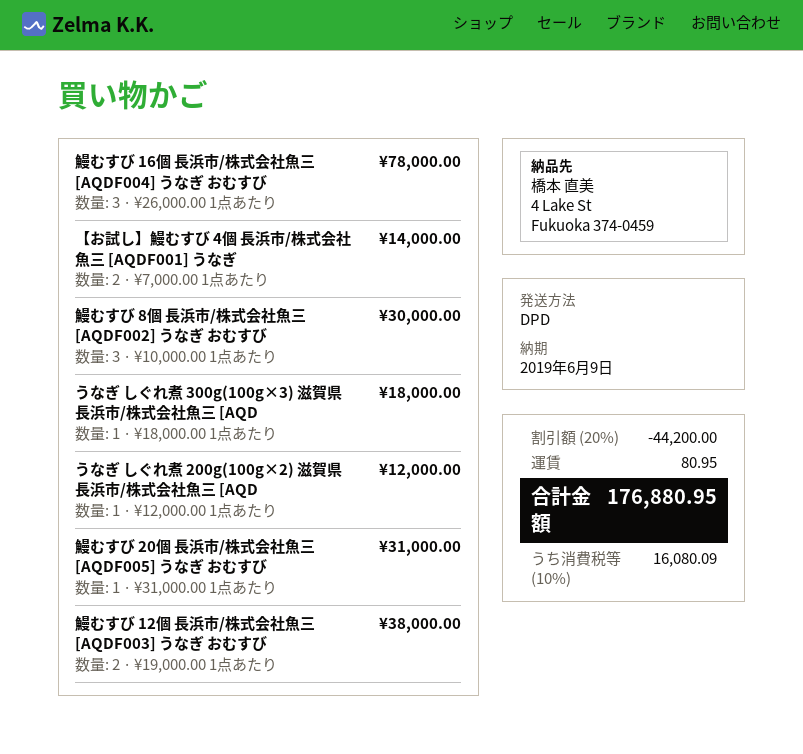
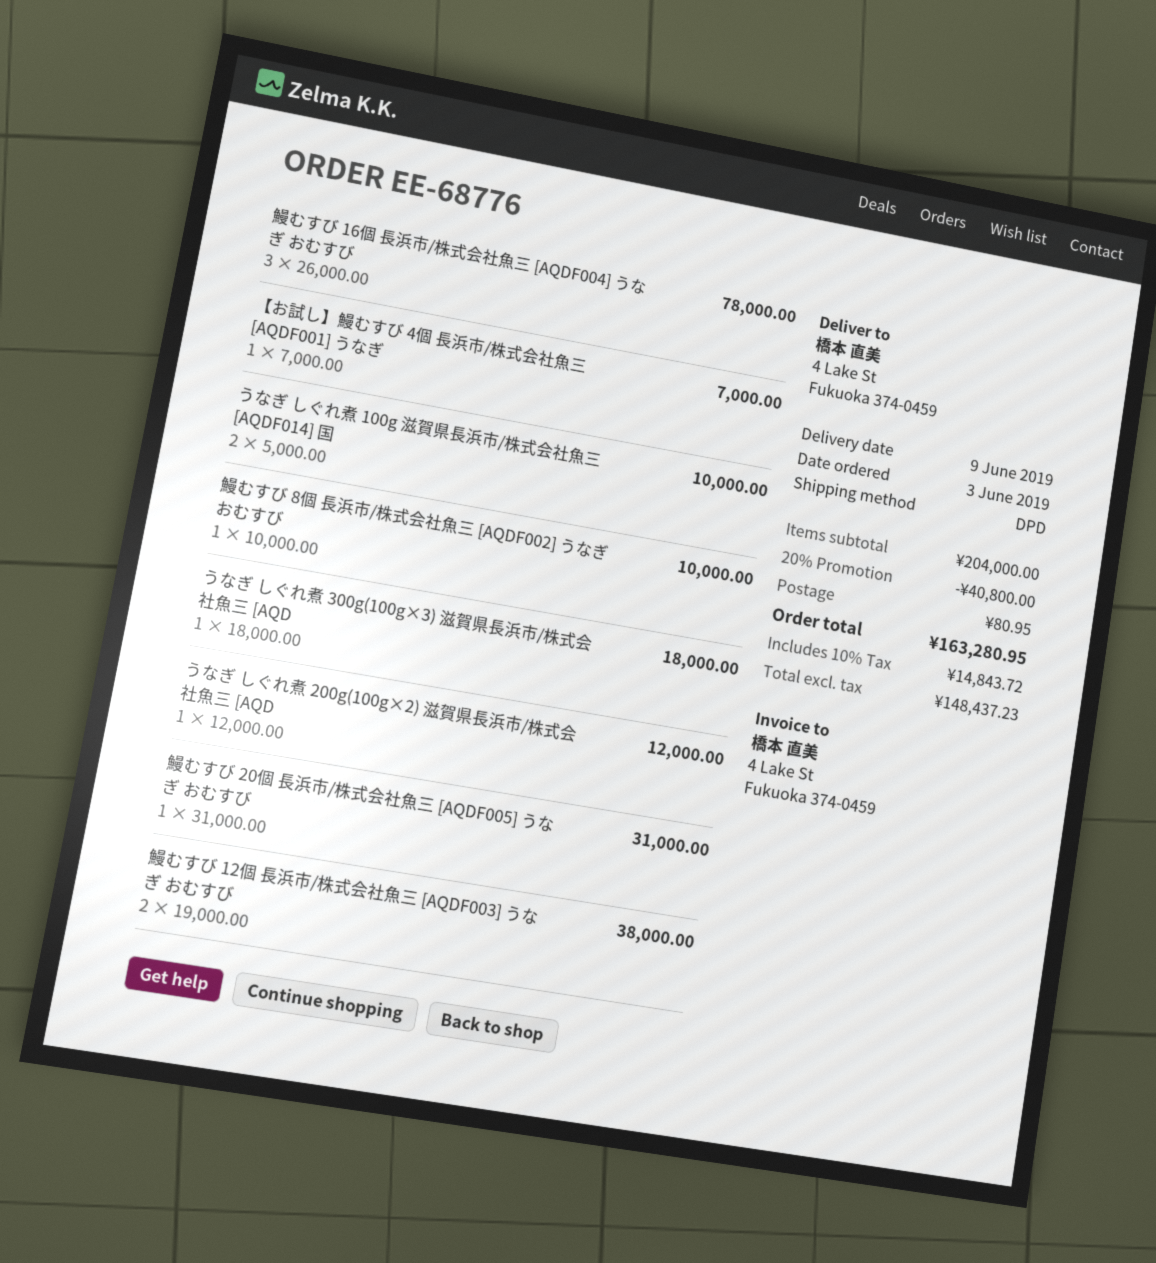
【お試し】鰻むすび 4個 長浜市/株式会社魚三 [AQDF001] うなぎ: 2 x 7000.00 = 14000.00 -> 1 x 7000.00 = 7000.00
鰻むすび 8個 長浜市/株式会社魚三 [AQDF002] うなぎ おむすび: 3 x 10000.00 = 30000.00 -> 1 x 10000.00 = 10000.00
うなぎ しぐれ煮 100g 滋賀県長浜市/株式会社魚三 [AQDF014] 国: none -> 2 x 5000.00 = 10000.00
discount: 20% = 44200.00 -> 20% = 40800.00
tax: 10% = 16080.09 -> 10% = 14843.72
total: 176880.95 -> 163280.95

